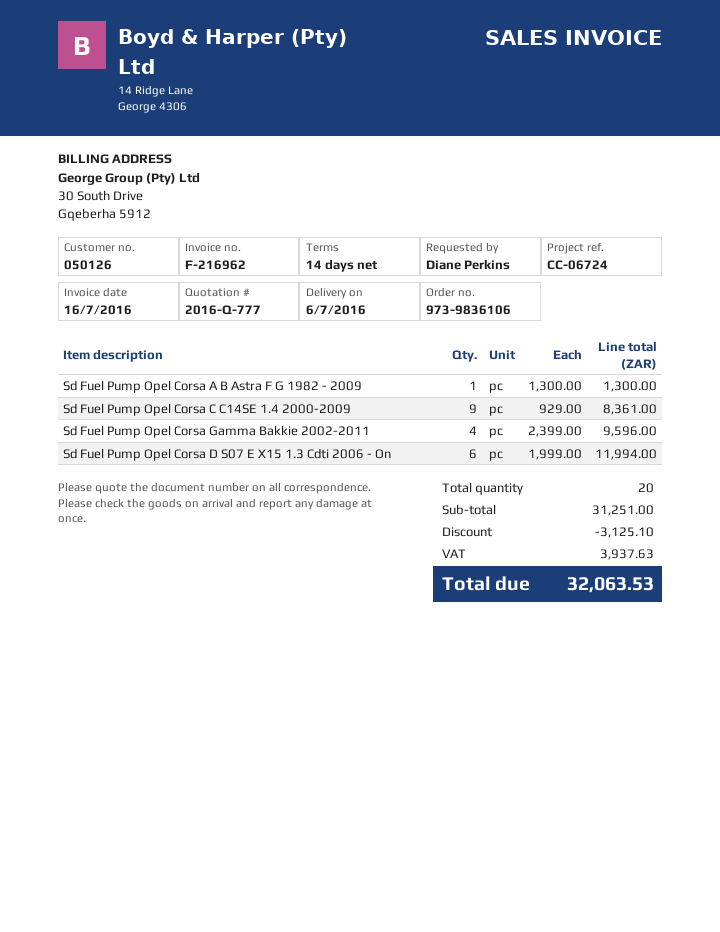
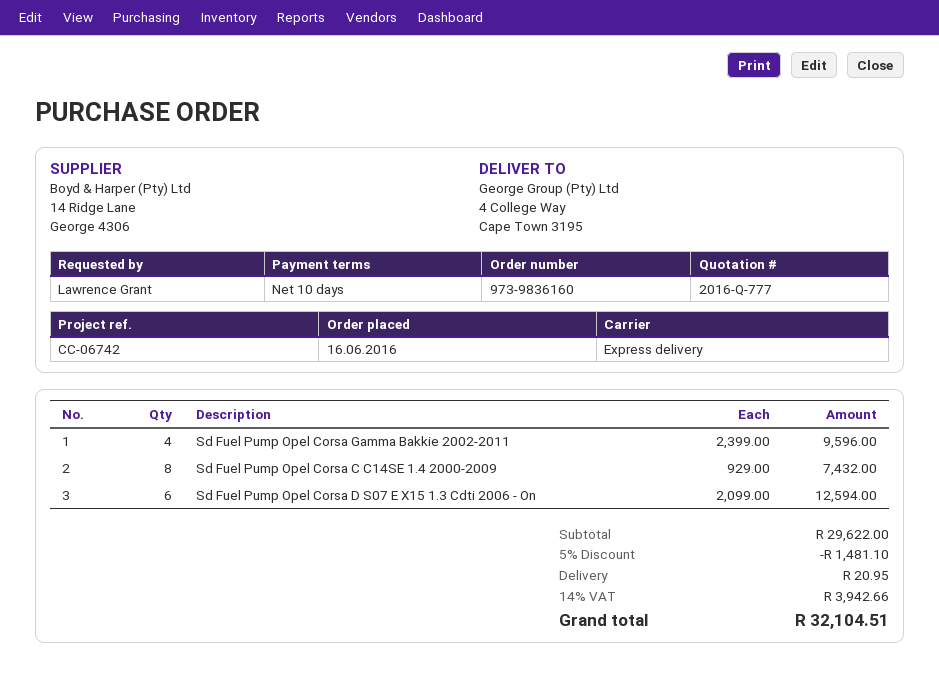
order number: 973-9836106 -> 973-9836160
payment terms: 14 days -> 10 days
reference: CC-06724 -> CC-06742
ordered by: Diane Perkins -> Lawrence Grant
Sd Fuel Pump Opel Corsa A B Astra F G 1982 - 2009: 1 x 1300.00 = 1300.00 -> none
Sd Fuel Pump Opel Corsa C C14SE 1.4 2000-2009: 9 x 929.00 = 8361.00 -> 8 x 929.00 = 7432.00
Sd Fuel Pump Opel Corsa D S07 E X15 1.3 Cdti 2006 - On: 6 x 1999.00 = 11994.00 -> 6 x 2099.00 = 12594.00
subtotal: 31251.00 -> 29622.00
discount: 3125.10 -> 1481.10
shipping: none -> 20.95
tax: 3937.63 -> 3942.66
total: 32063.53 -> 32104.51

